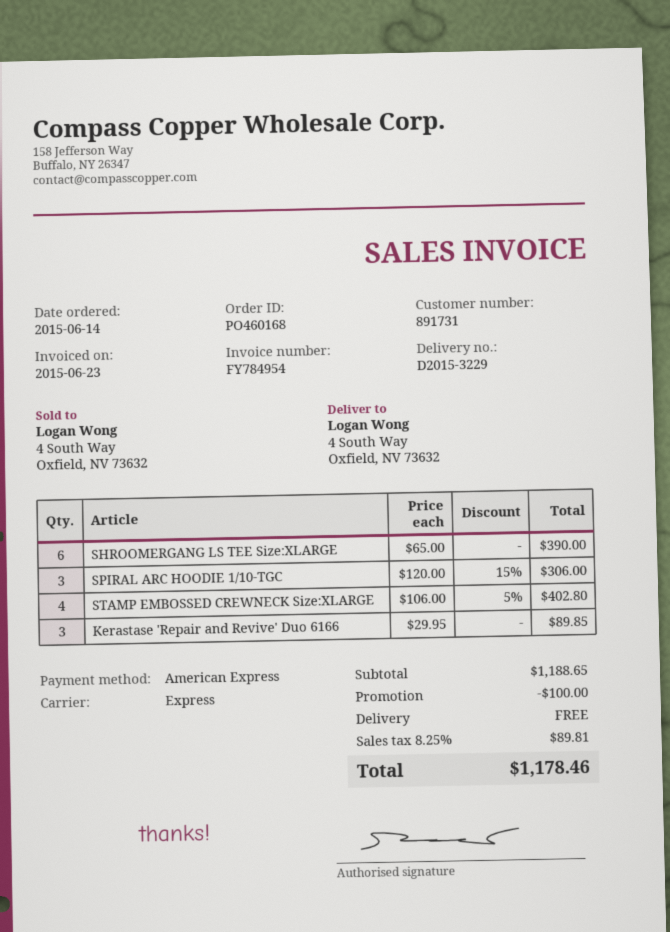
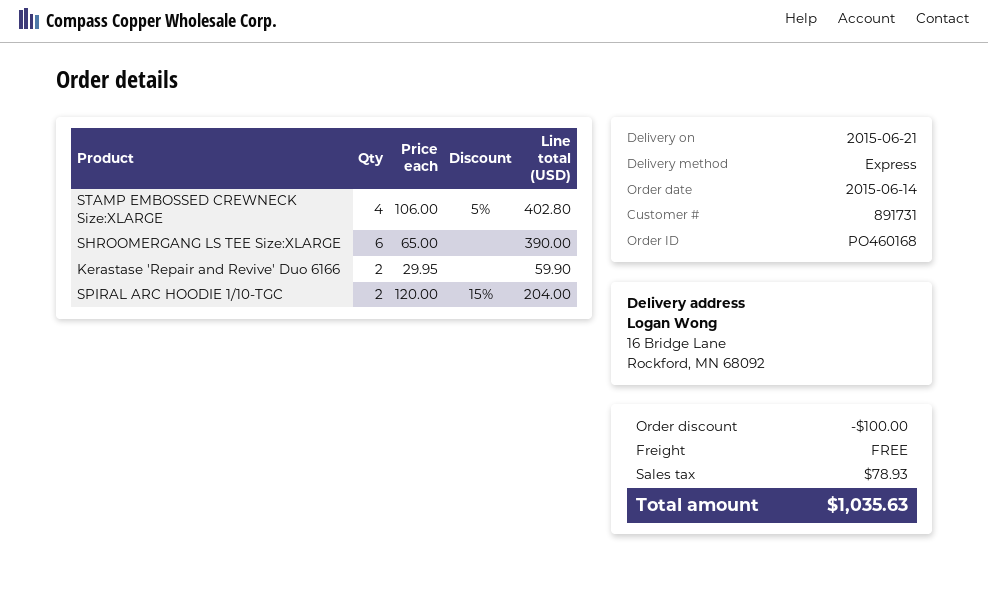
ship to: 4 South Way, Oxfield, NV 73632 -> 16 Bridge Lane, Rockford, MN 68092
SPIRAL ARC HOODIE 1/10-TGC: 3 x 120.00 - 15% = 306.00 -> 2 x 120.00 - 15% = 204.00
Kerastase 'Repair and Revive' Duo 6166: 3 x 29.95 = 89.85 -> 2 x 29.95 = 59.90
tax: 89.81 -> 78.93
total: 1178.46 -> 1035.63

